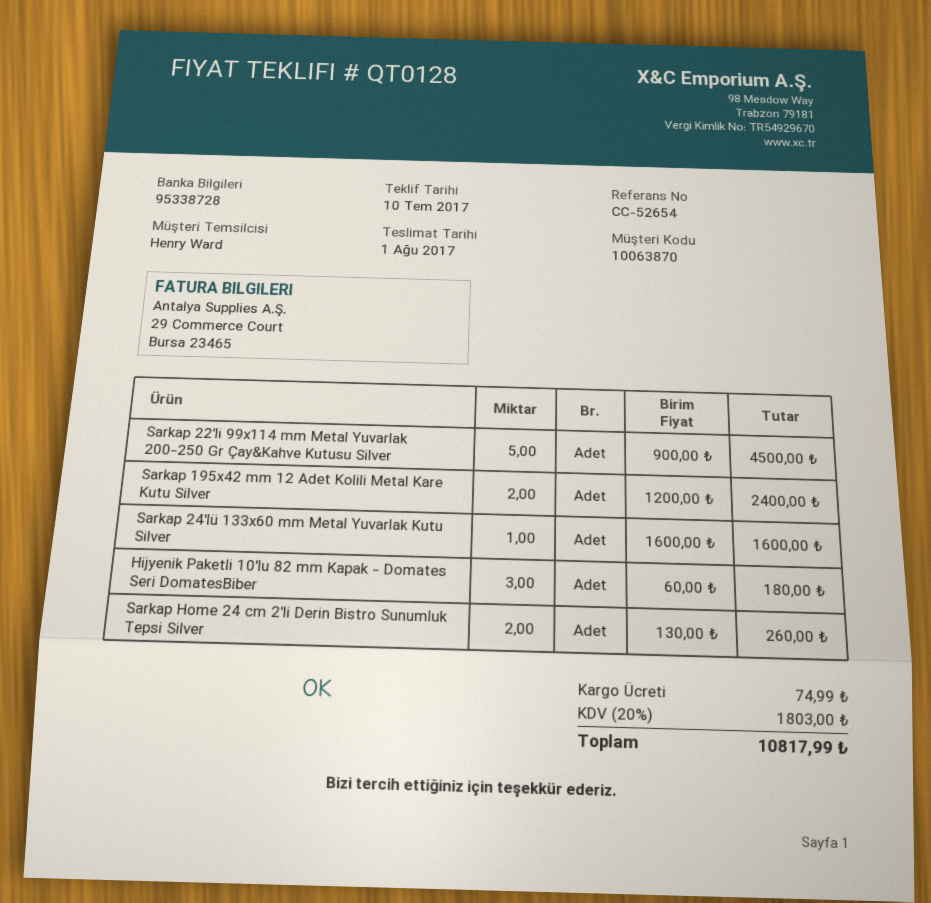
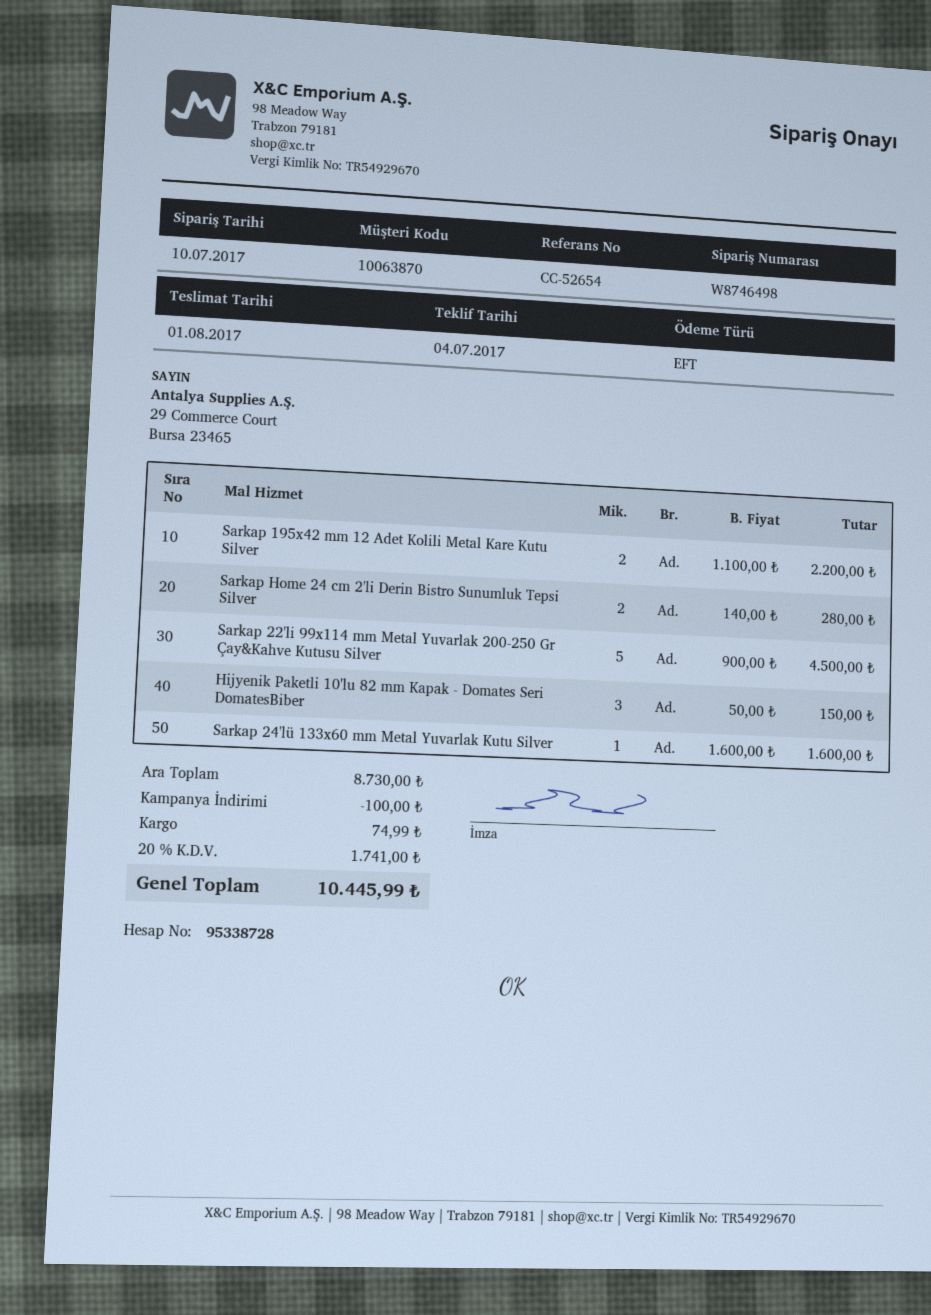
quote date: 2017-07-10 -> 2017-07-04
Sarkap 195x42 mm 12 Adet Kolili Metal Kare Kutu Silver: 2 x 1200.00 = 2400.00 -> 2 x 1100.00 = 2200.00
Hijyenik Paketli 10'lu 82 mm Kapak - Domates Seri DomatesBiber: 3 x 60.00 = 180.00 -> 3 x 50.00 = 150.00
Sarkap Home 24 cm 2'li Derin Bistro Sunumluk Tepsi Silver: 2 x 130.00 = 260.00 -> 2 x 140.00 = 280.00
discount: none -> 100.00
tax: 20% = 1803.00 -> 20% = 1741.00
total: 10817.99 -> 10445.99

